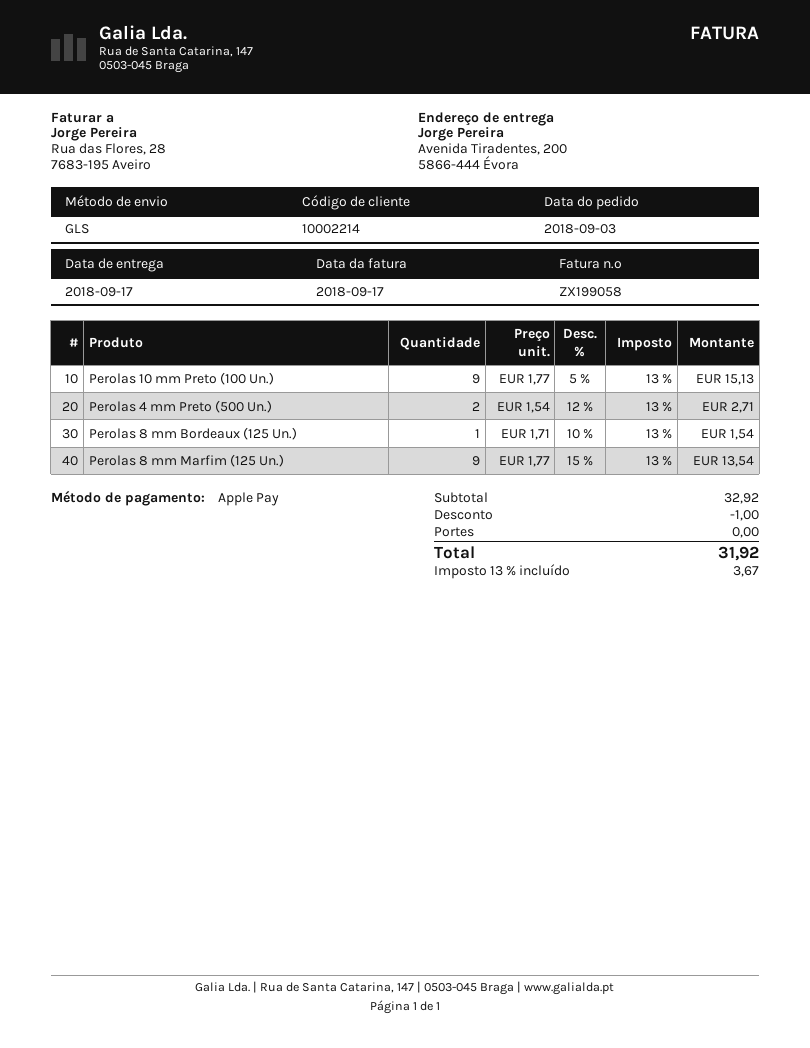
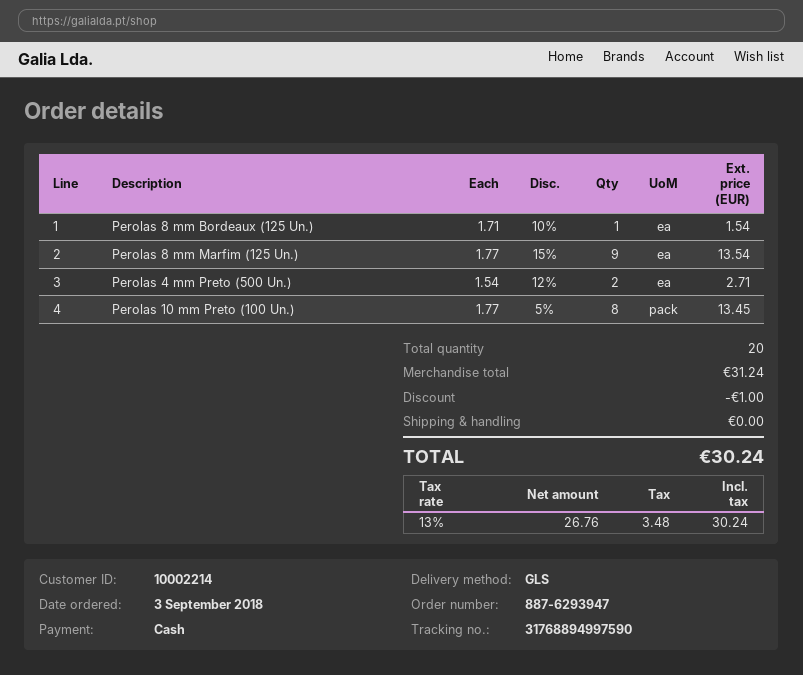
payment method: Apple Pay -> cash
Perolas 10 mm Preto (100 Un.): 9 x 1.77 - 5% = 15.13 -> 8 x 1.77 - 5% = 13.45
subtotal: 32.92 -> 31.24
tax: 13% = 3.67 -> 13% = 3.48
total: 31.92 -> 30.24

